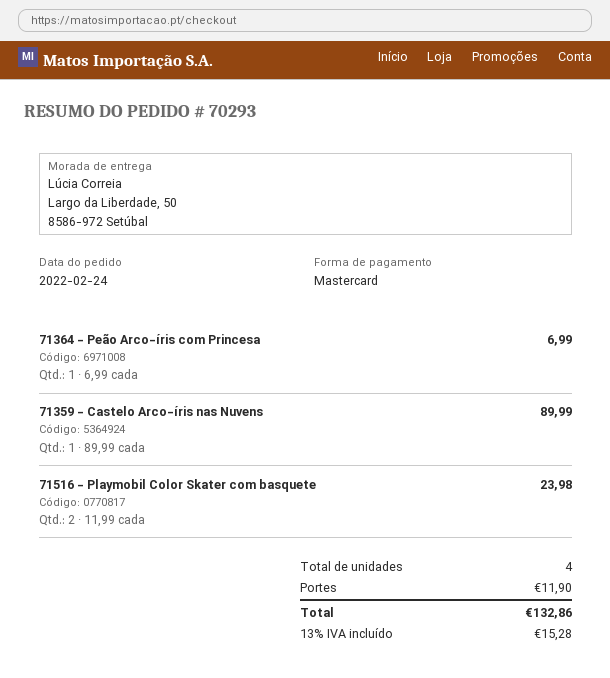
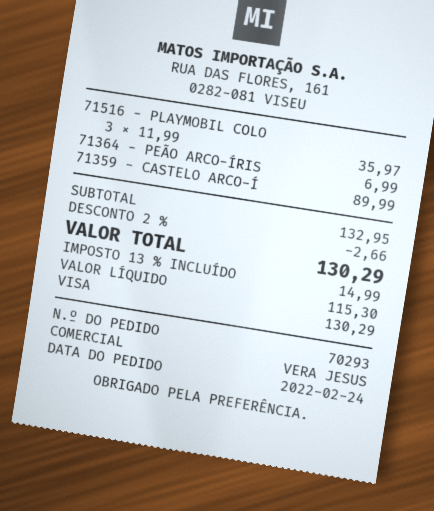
payment method: Mastercard -> Visa
71516 - Playmobil Color Skater com basquete: 2 x 11.99 = 23.98 -> 3 x 11.99 = 35.97
discount: none -> 2% = 2.66
shipping: 11.90 -> none
tax: 13% = 15.28 -> 13% = 14.99
total: 132.86 -> 130.29

